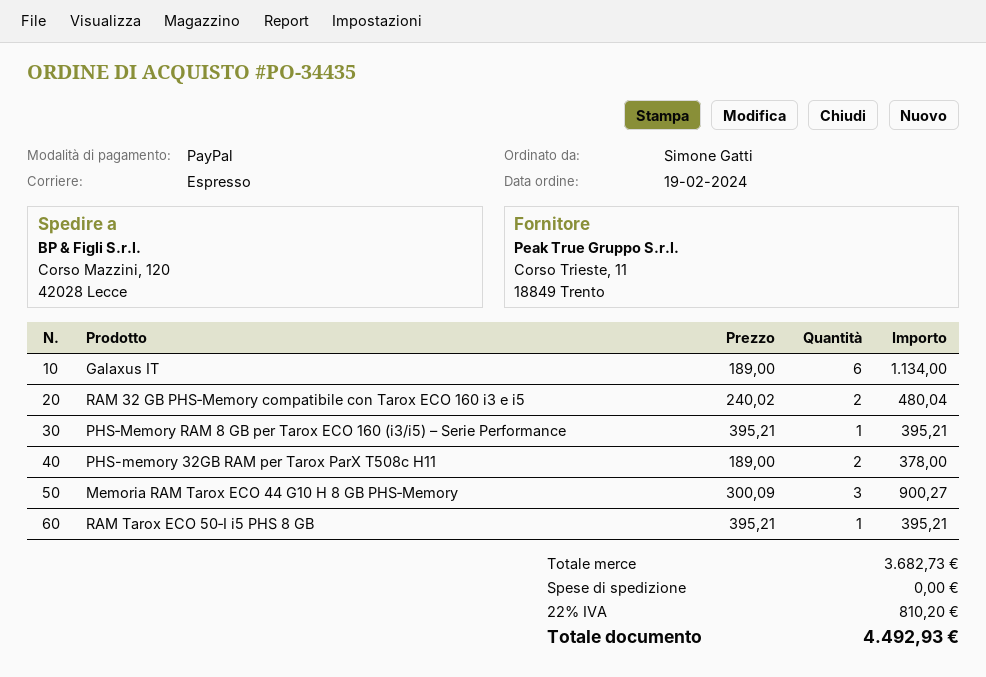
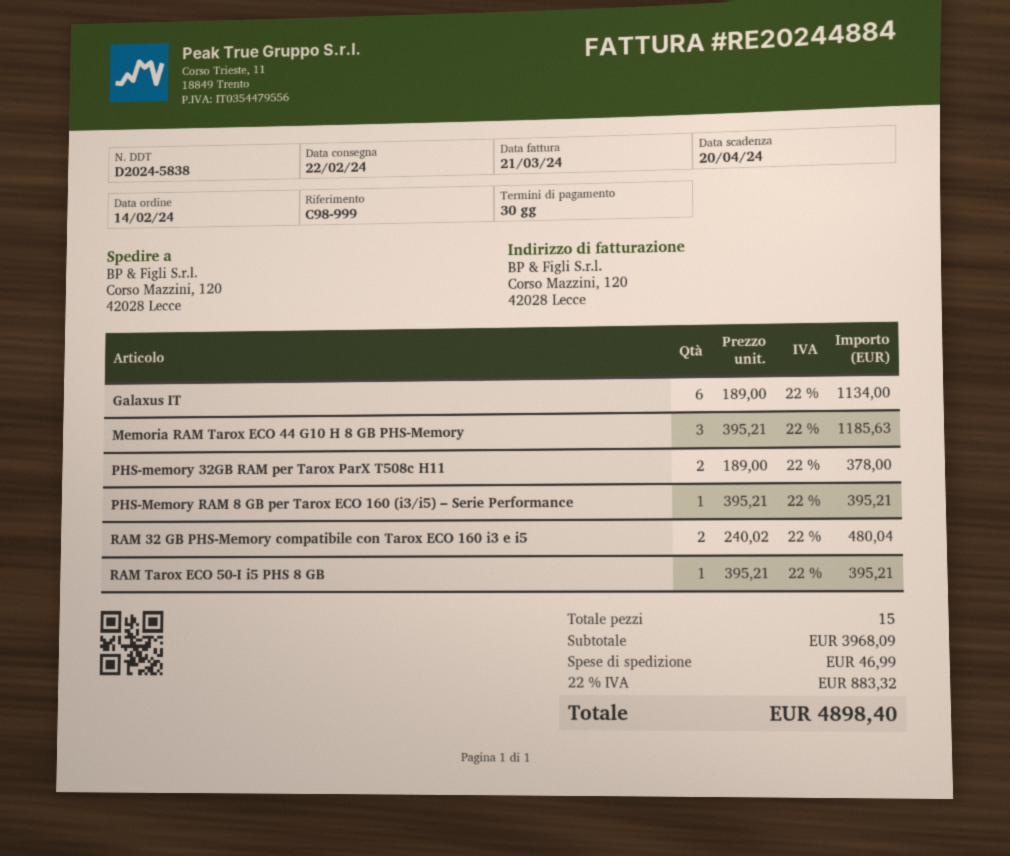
order date: 2024-02-19 -> 2024-02-14
Memoria RAM Tarox ECO 44 G10 H 8 GB PHS‑Memory: 3 x 300.09 = 900.27 -> 3 x 395.21 = 1185.63
subtotal: 3682.73 -> 3968.09
shipping: 0.00 -> 46.99
tax: 22% = 810.20 -> 22% = 883.32
total: 4492.93 -> 4898.40

